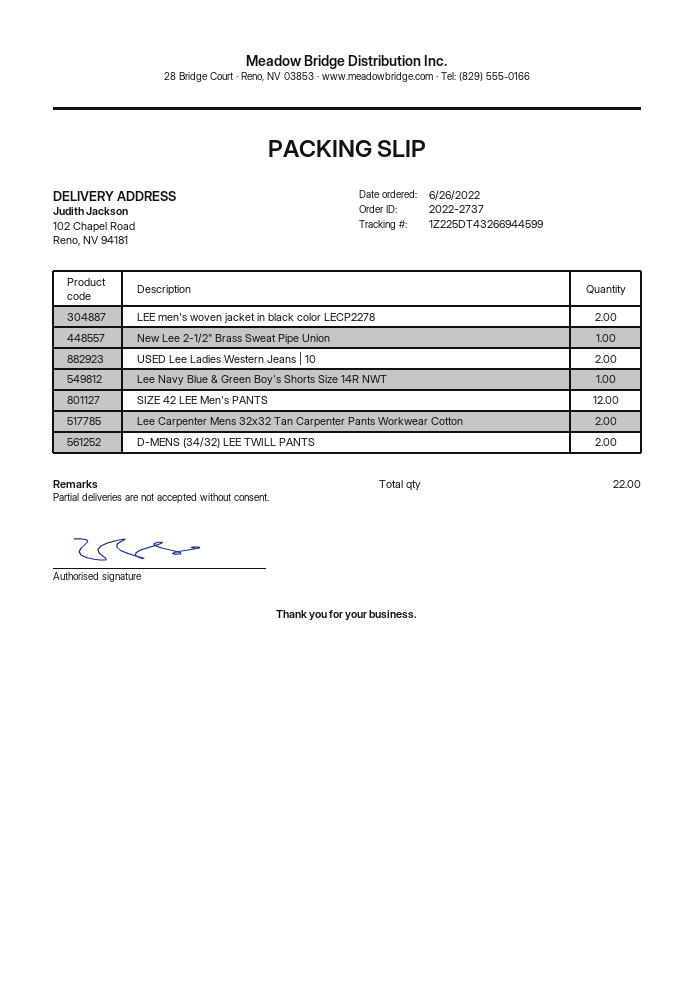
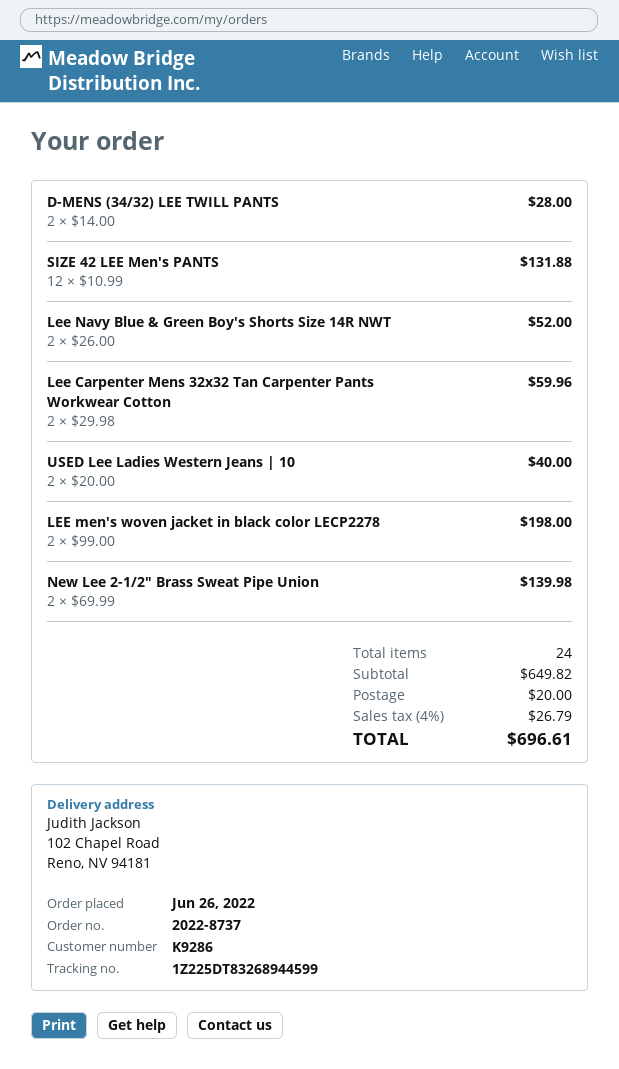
order number: 2022-2737 -> 2022-8737
tracking number: 1Z225DT43266944599 -> 1Z225DT83268944599
New Lee 2-1/2" Brass Sweat Pipe Union: 1 -> 2
Lee Navy Blue & Green Boy's Shorts Size 14R NWT: 1 -> 2
total quantity: 22 -> 24

